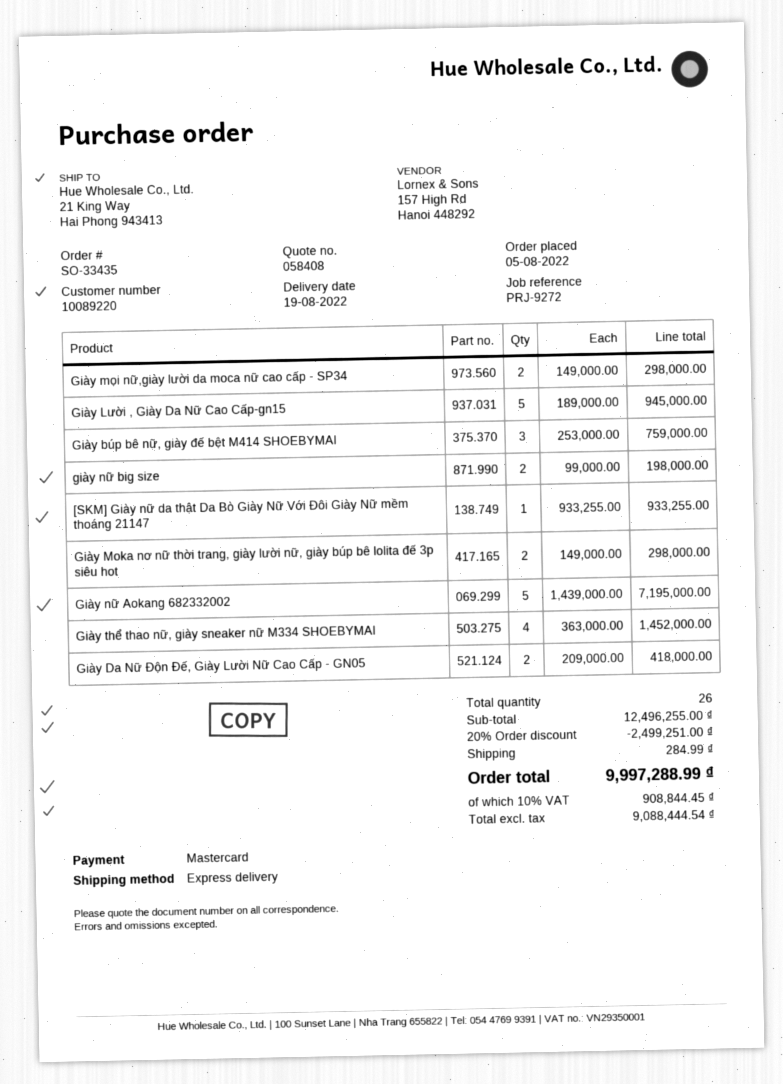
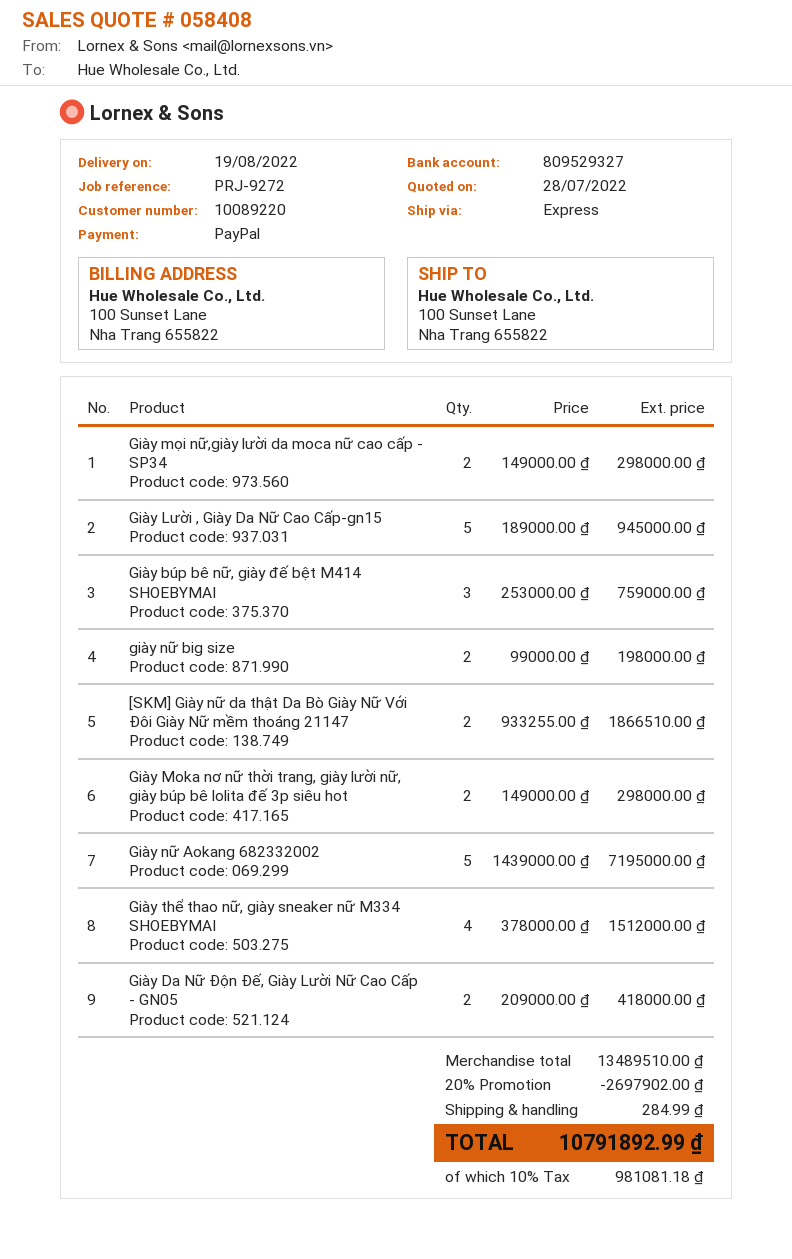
payment method: Mastercard -> PayPal
ship to: 21 King Way, Hai Phong 943413 -> 100 Sunset Lane, Nha Trang 655822
[SKM] Giày nữ da thật Da Bò Giày Nữ Với Đôi Giày Nữ mềm thoáng 21147: 1 x 933255.00 = 933255.00 -> 2 x 933255.00 = 1866510.00
Giày thể thao nữ, giày sneaker nữ M334 SHOEBYMAI: 4 x 363000.00 = 1452000.00 -> 4 x 378000.00 = 1512000.00
subtotal: 12496255.00 -> 13489510.00
discount: 20% = 2499251.00 -> 20% = 2697902.00
tax: 10% = 908844.45 -> 10% = 981081.18
total: 9997288.99 -> 10791892.99

